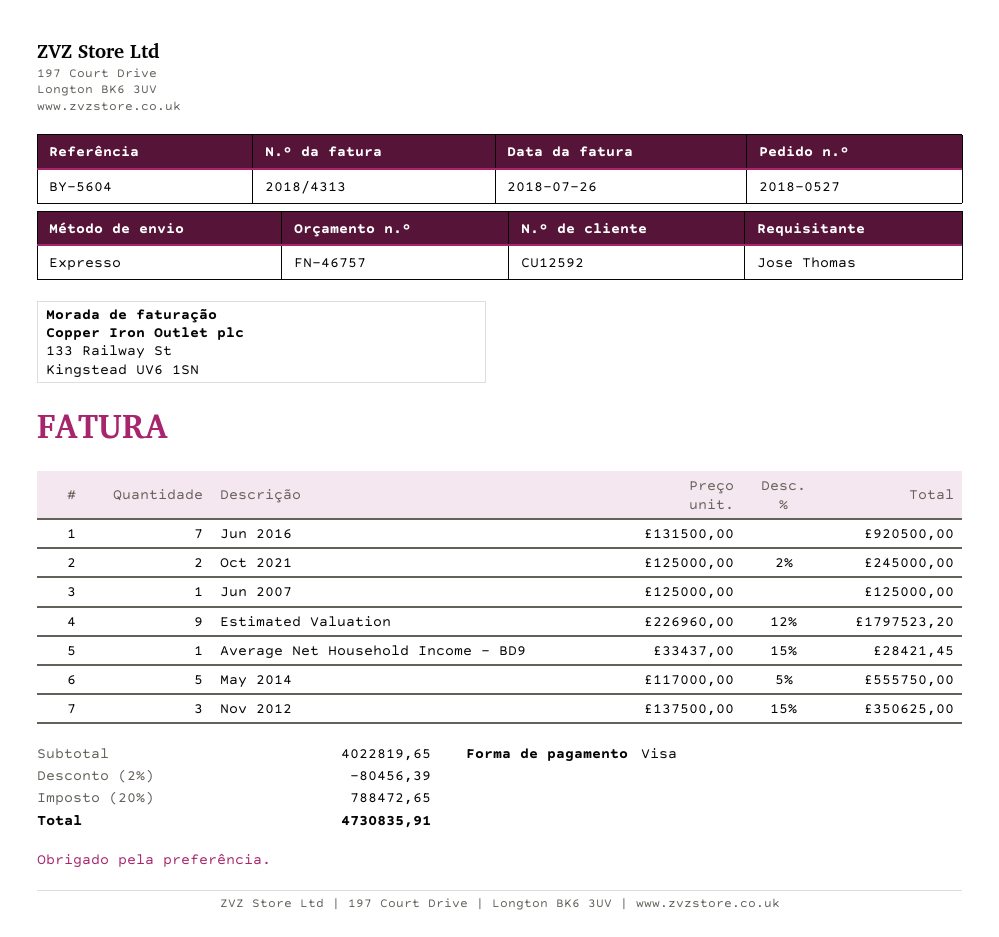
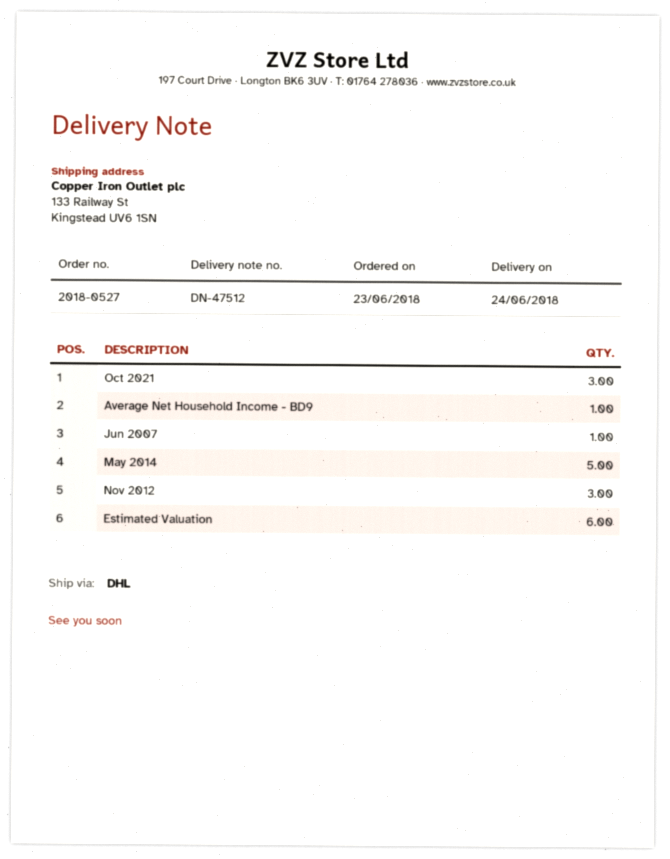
shipping method: express -> DHL
Jun 2016: 7 -> none
Oct 2021: 2 -> 3
Estimated Valuation: 9 -> 6

